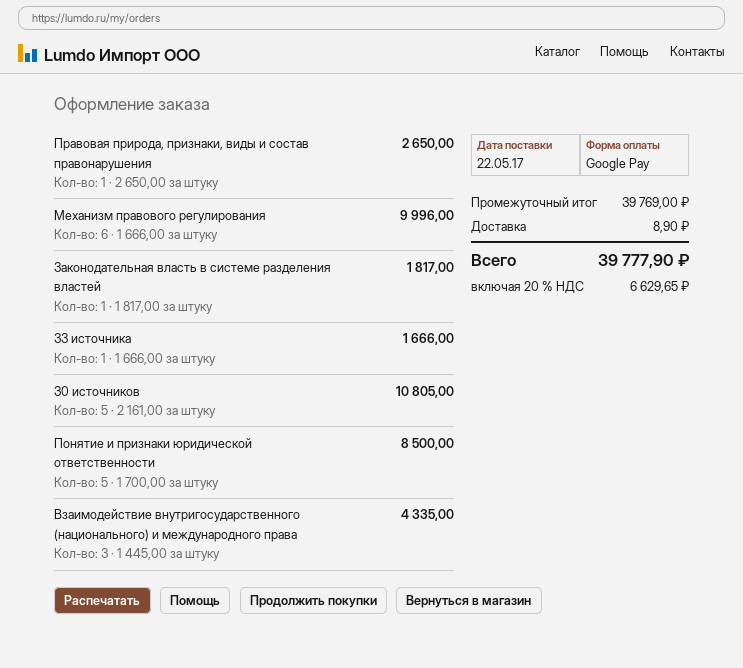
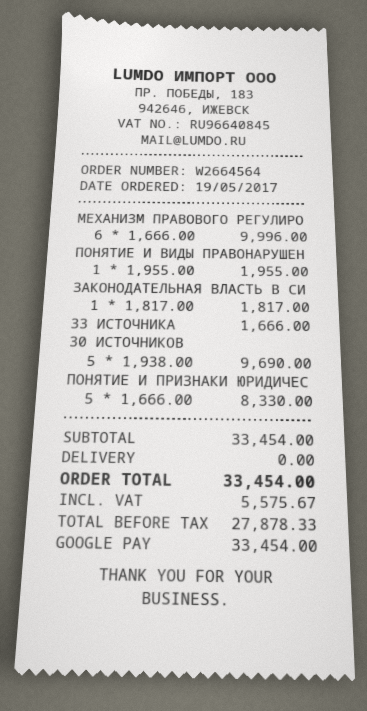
Правовая природа, признаки, виды и состав правонарушения: 1 x 2650.00 = 2650.00 -> none
30 источников: 5 x 2161.00 = 10805.00 -> 5 x 1938.00 = 9690.00
Понятие и признаки юридической ответственности: 5 x 1700.00 = 8500.00 -> 5 x 1666.00 = 8330.00
Взаимодействие внутригосударственного (национального) и международного права: 3 x 1445.00 = 4335.00 -> none
ПОНЯТИЕ И ВИДЫ ПРАВОНАРУШЕН: none -> 1 x 1955.00 = 1955.00
subtotal: 39769.00 -> 33454.00
shipping: 8.90 -> 0.00
tax: 6629.65 -> 5575.67
total: 39777.90 -> 33454.00

